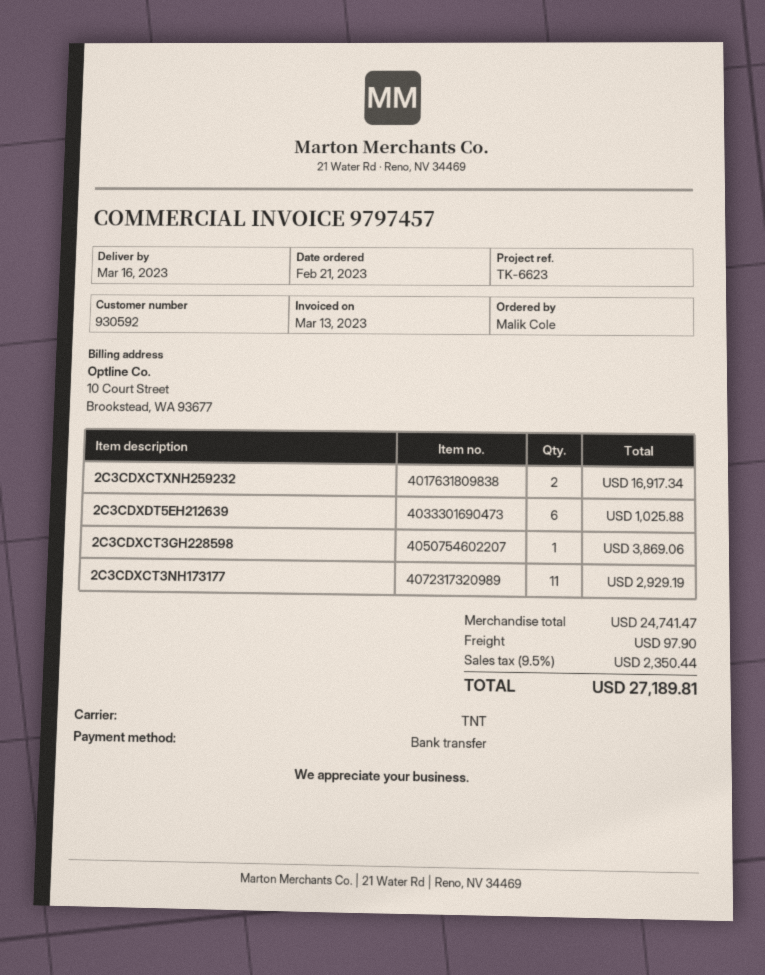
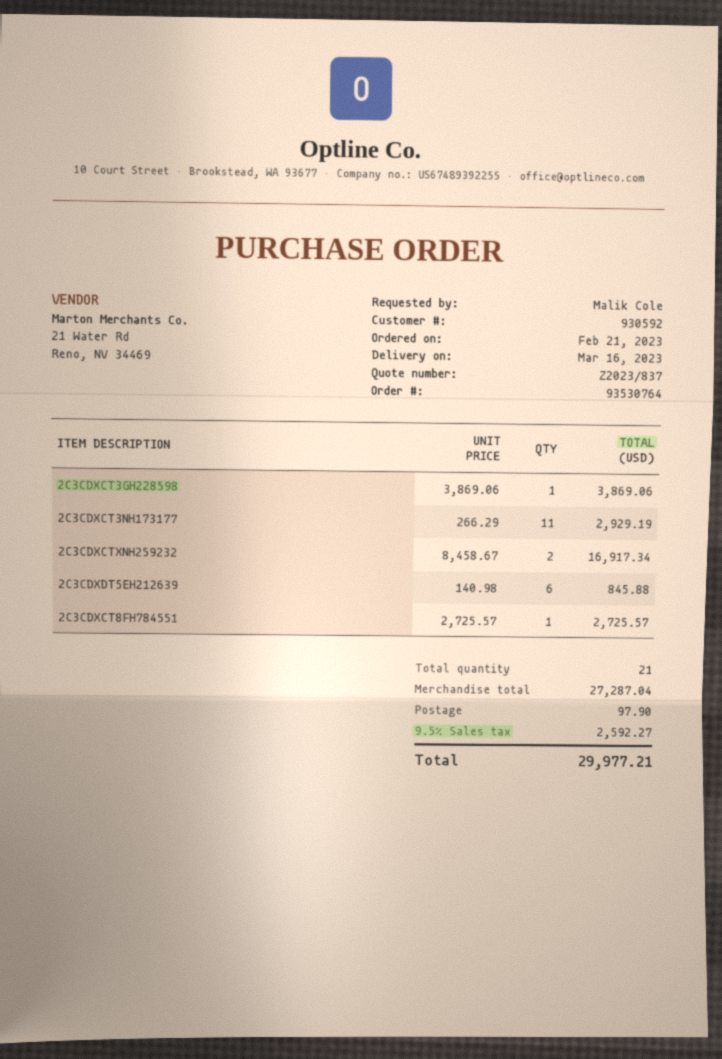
2C3CDXDT5EH212639: 6 for 1025.88 -> 6 for 845.88
2C3CDXCT8FH784551: none -> 1 for 2725.57
subtotal: 24741.47 -> 27287.04
tax: 9.5% = 2350.44 -> 9.5% = 2592.27
total: 27189.81 -> 29977.21

